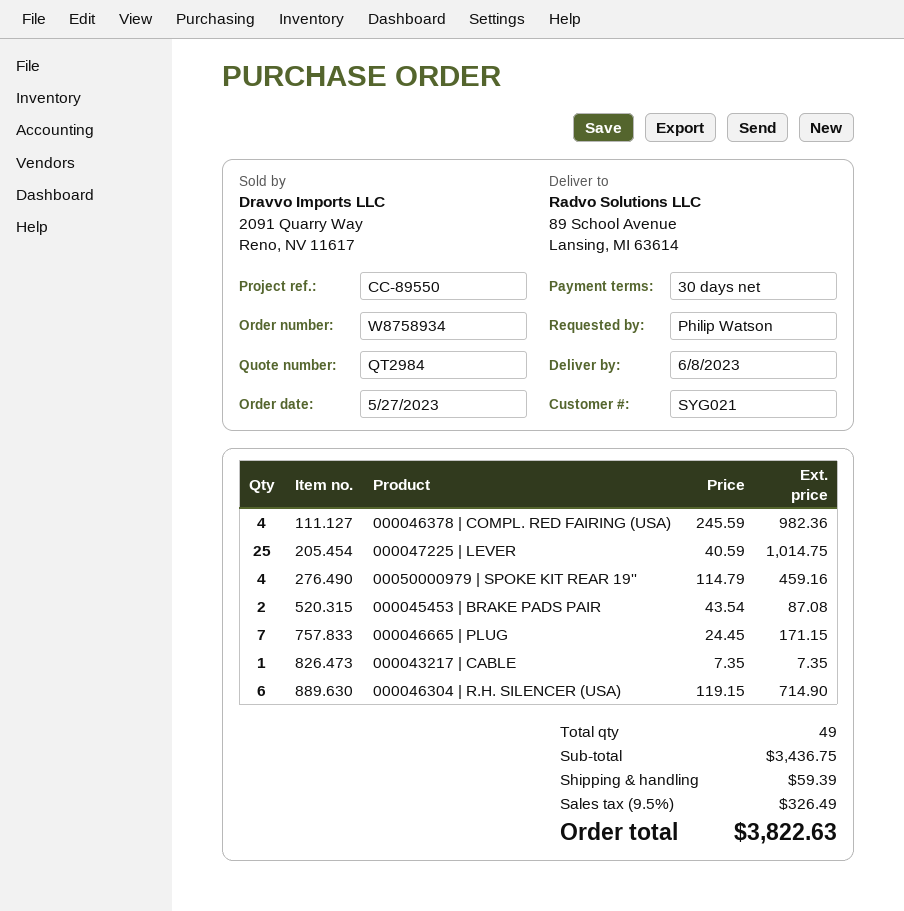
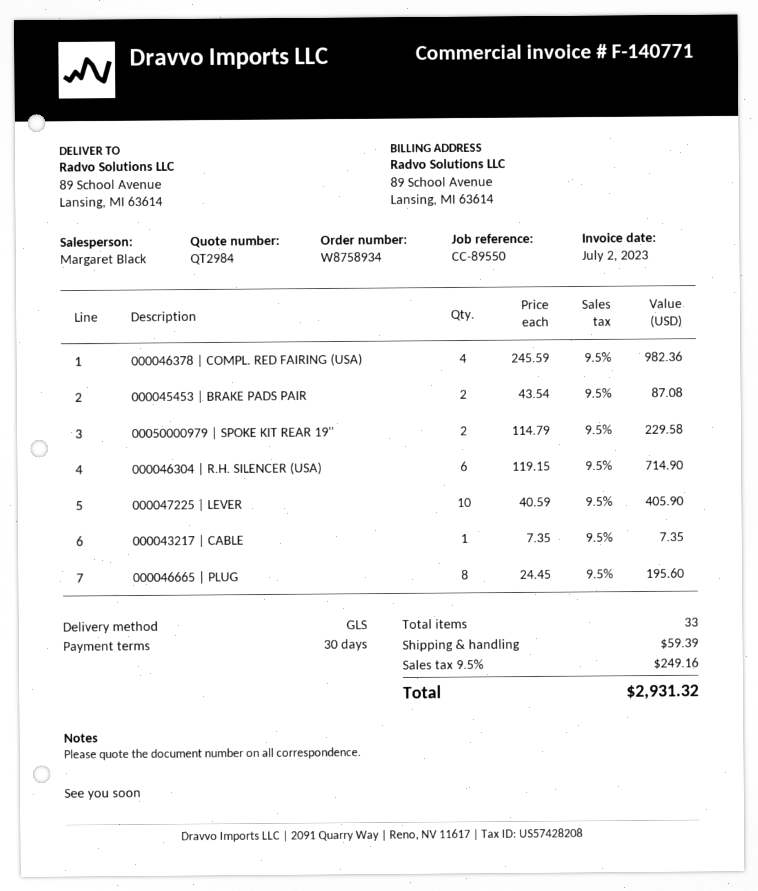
000047225 | LEVER: 25 x 40.59 = 1014.75 -> 10 x 40.59 = 405.90
00050000979 | SPOKE KIT REAR 19'': 4 x 114.79 = 459.16 -> 2 x 114.79 = 229.58
000046665 | PLUG: 7 x 24.45 = 171.15 -> 8 x 24.45 = 195.60
total quantity: 49 -> 33
tax: 9.5% = 326.49 -> 9.5% = 249.16
total: 3822.63 -> 2931.32

